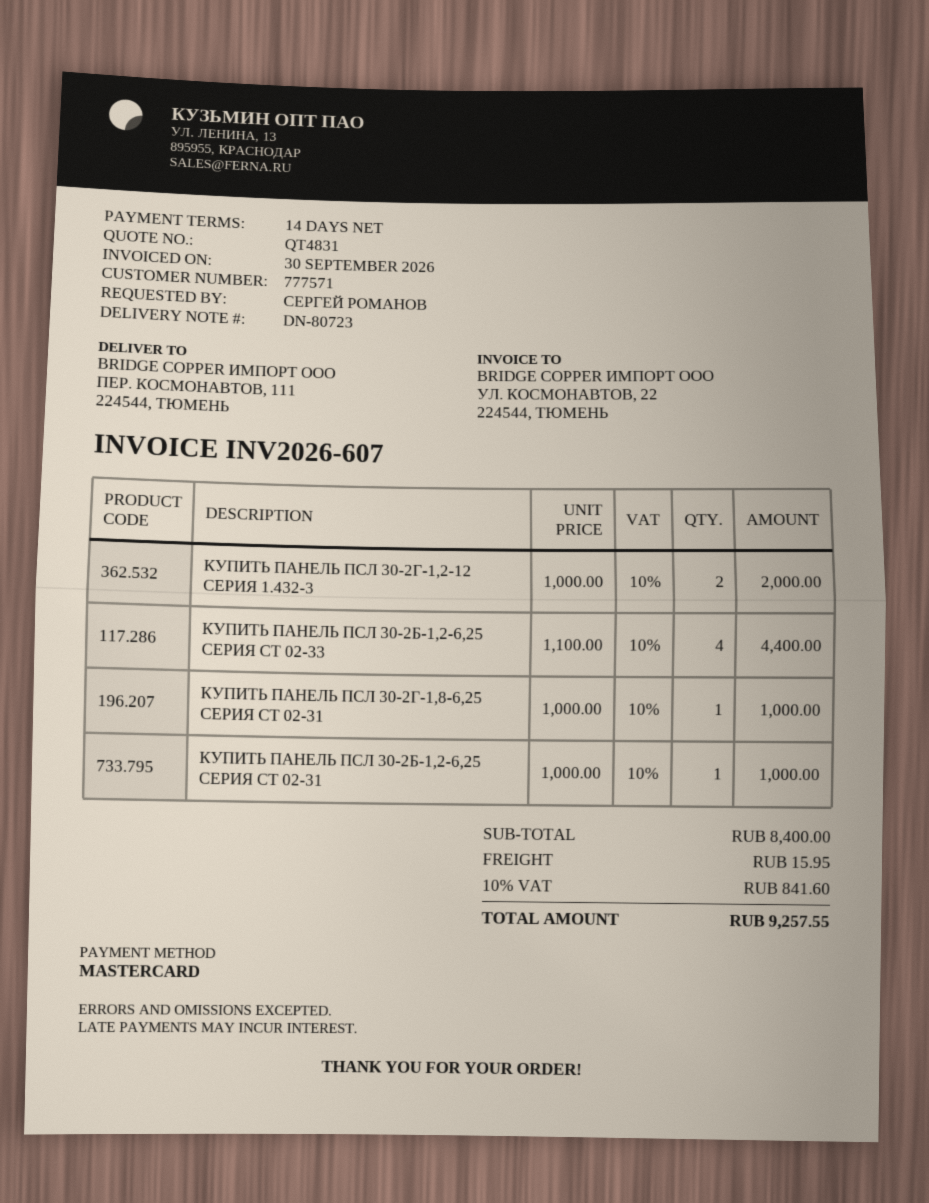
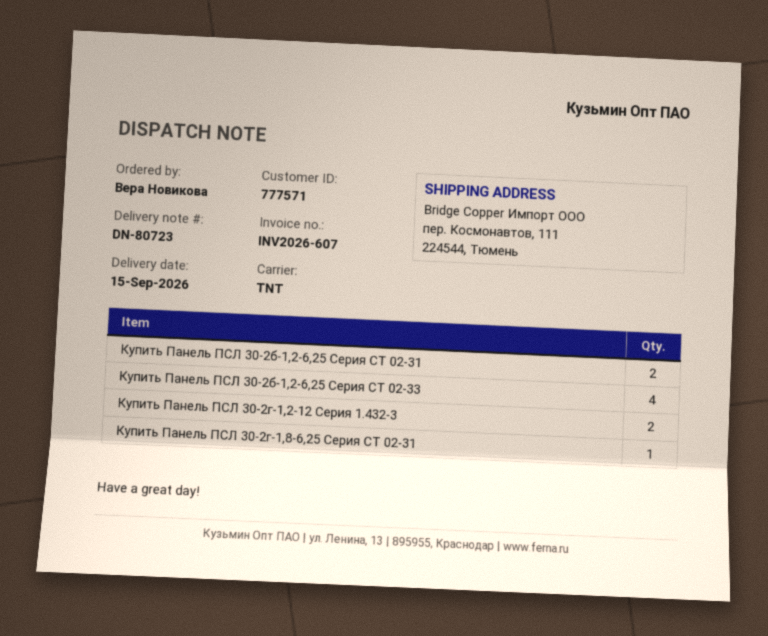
ordered by: СЕРГЕЙ РОМАНОВ -> Вера Новикова
КУПИТЬ ПАНЕЛЬ ПСЛ 30-2Б-1,2-6,25 СЕРИЯ СТ 02-31: 1 -> 2

